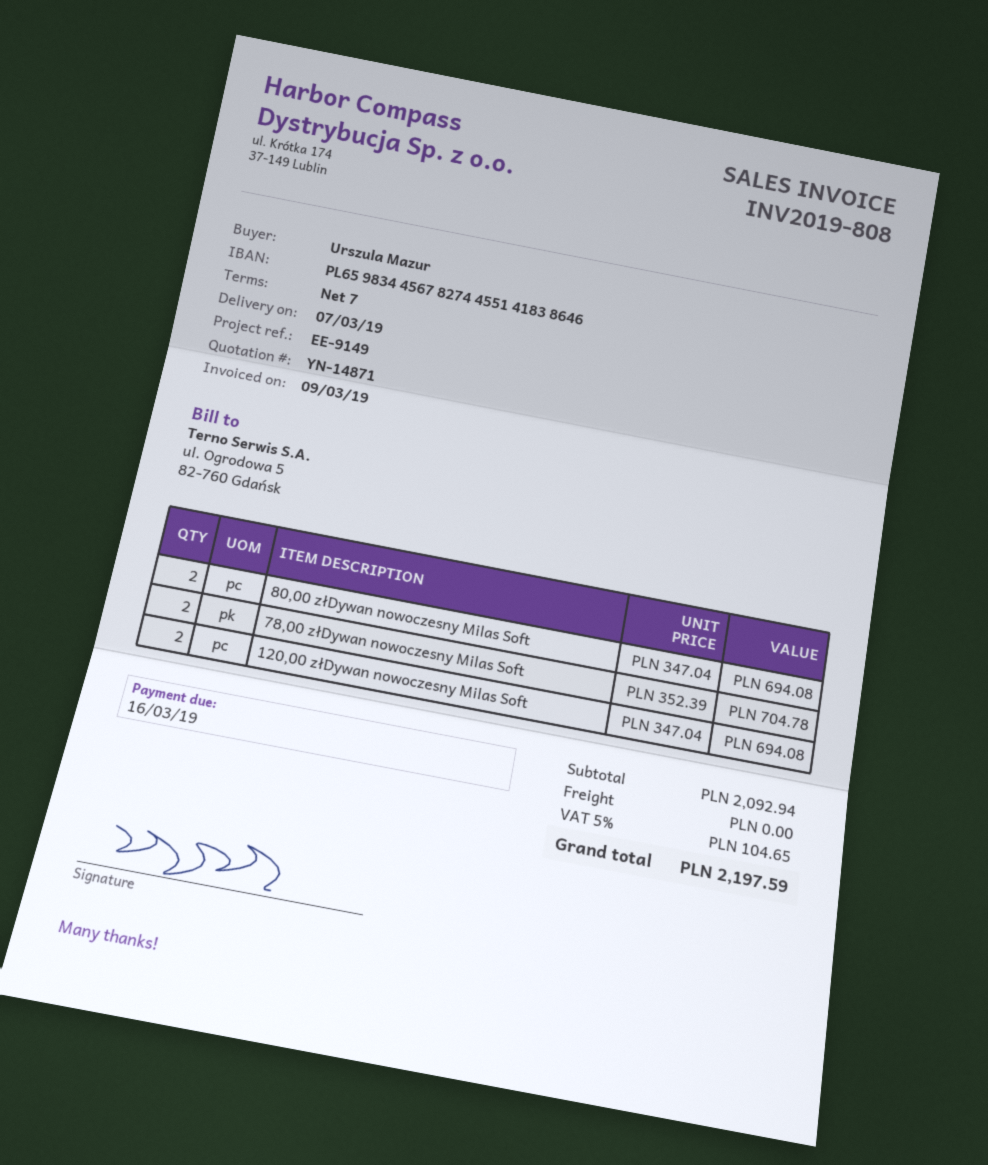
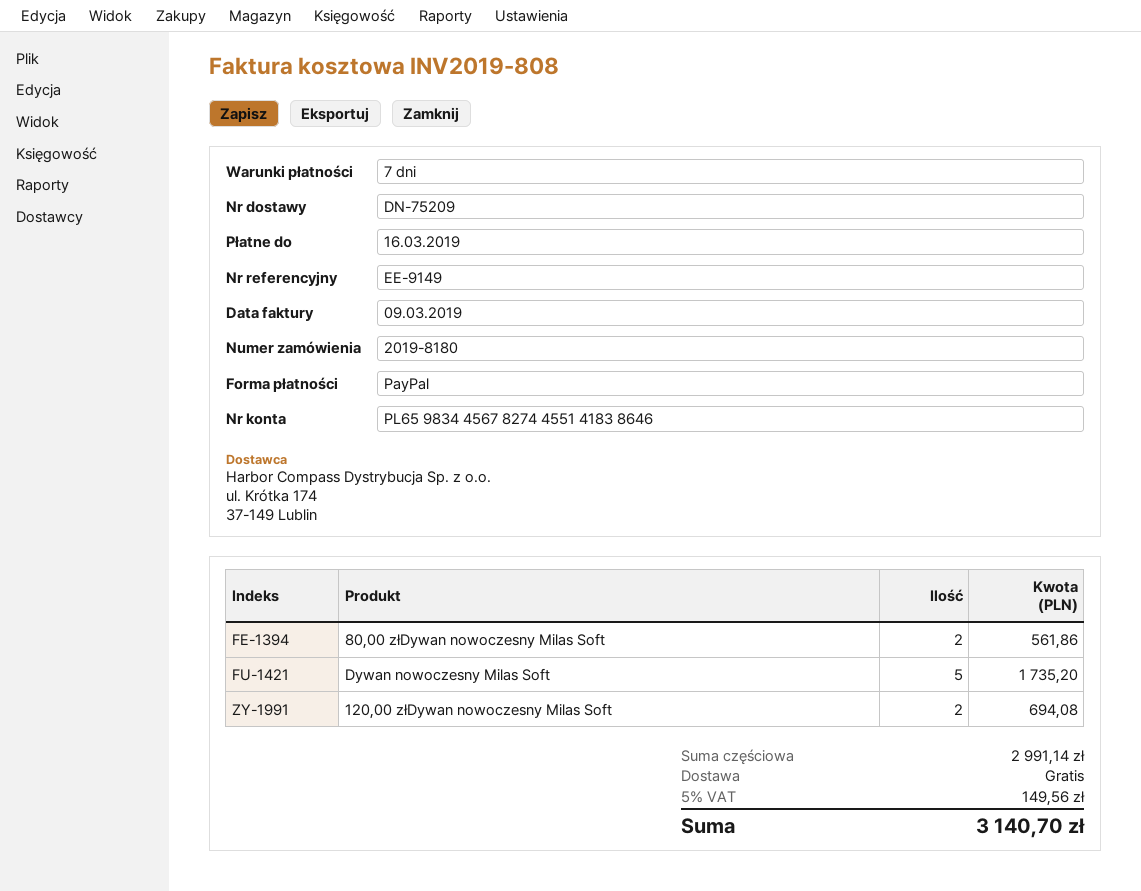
80,00 złDywan nowoczesny Milas Soft: 2 for 694.08 -> 2 for 561.86
78,00 złDywan nowoczesny Milas Soft: 2 for 704.78 -> none
Dywan nowoczesny Milas Soft: none -> 5 for 1735.20
subtotal: 2092.94 -> 2991.14
tax: 5% = 104.65 -> 5% = 149.56
total: 2197.59 -> 3140.70

